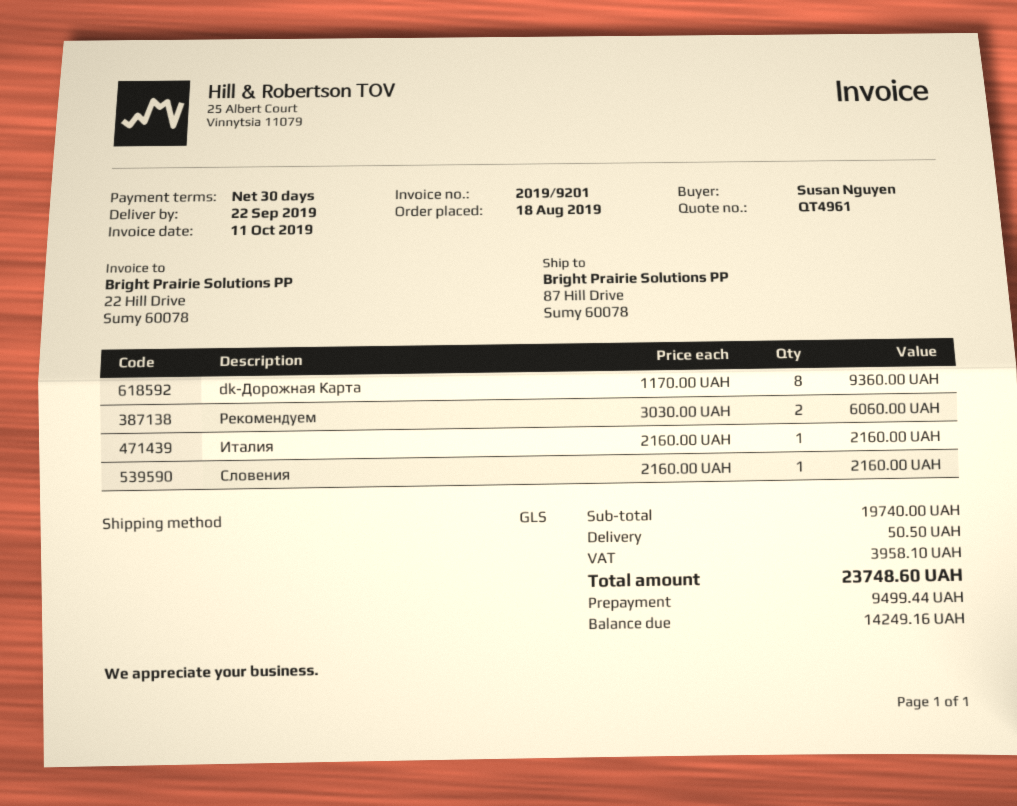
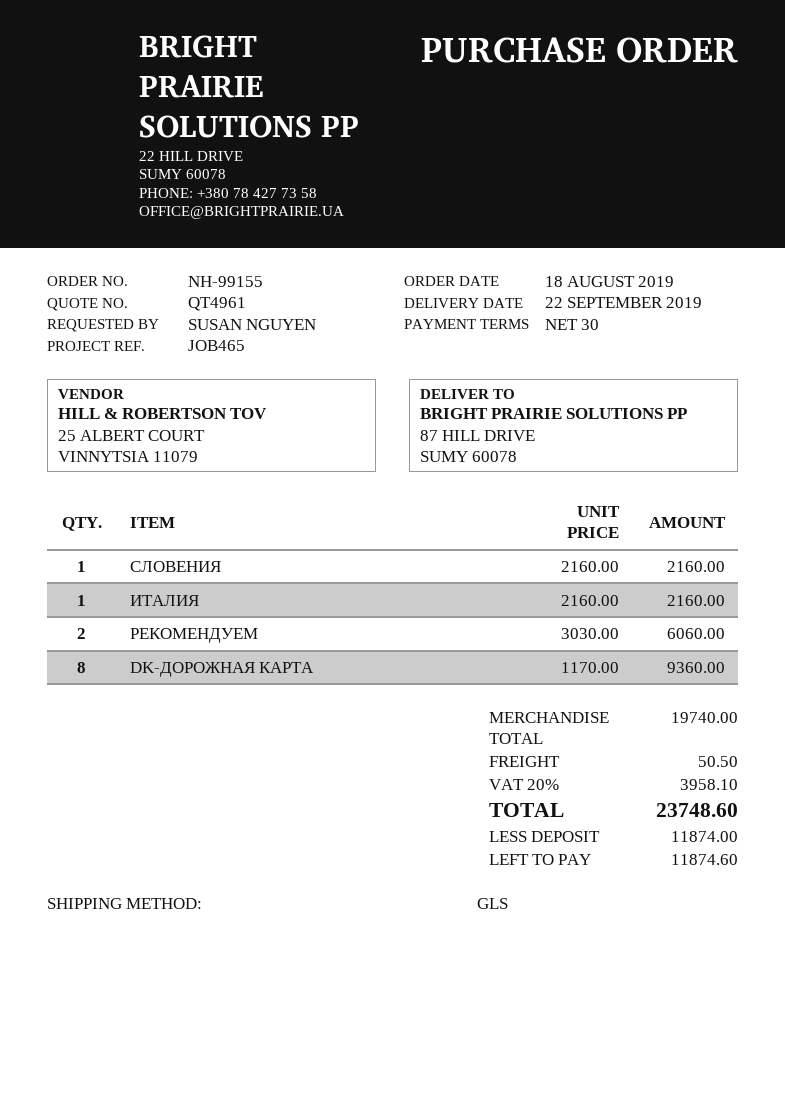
deposit: 9499.44 -> 11874.00
balance: 14249.16 -> 11874.60

